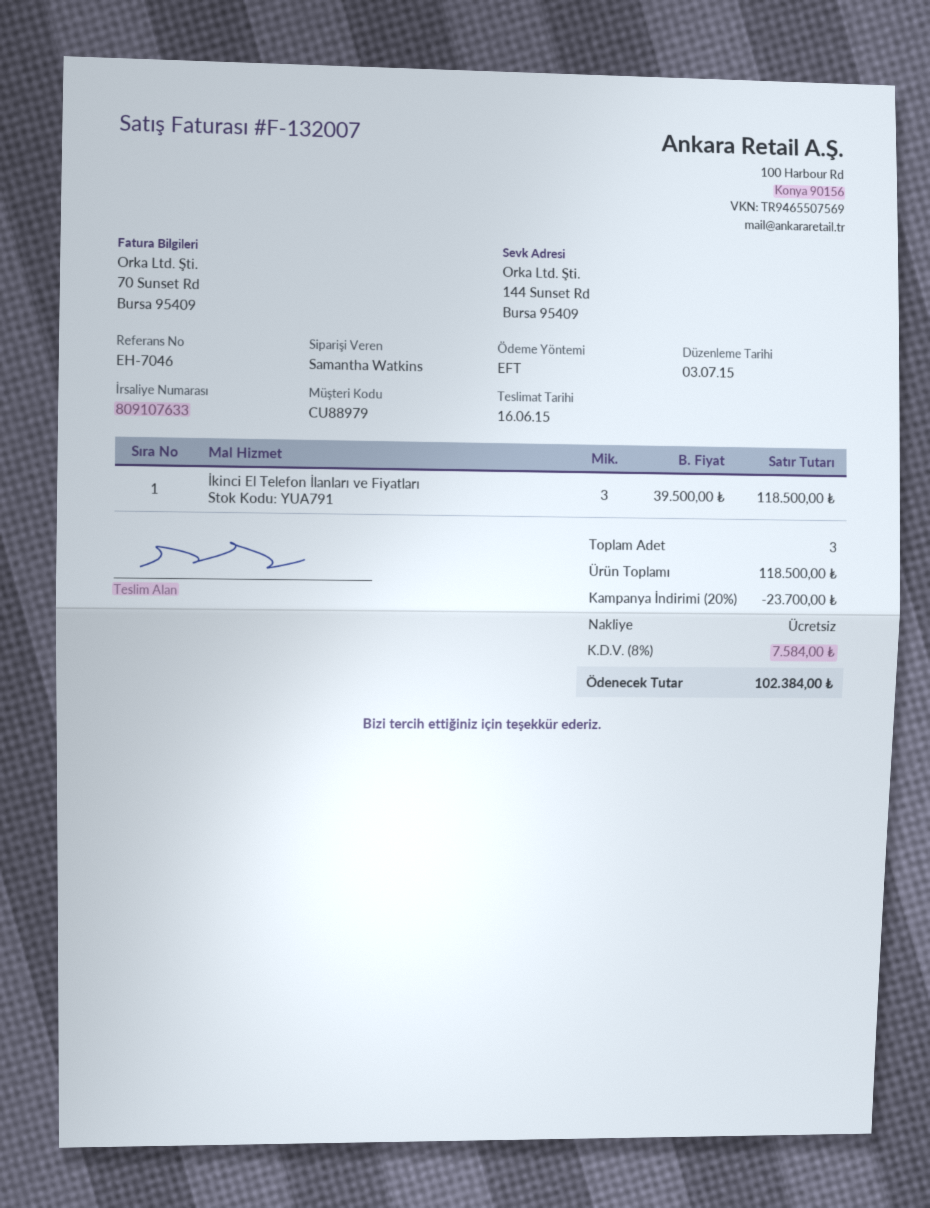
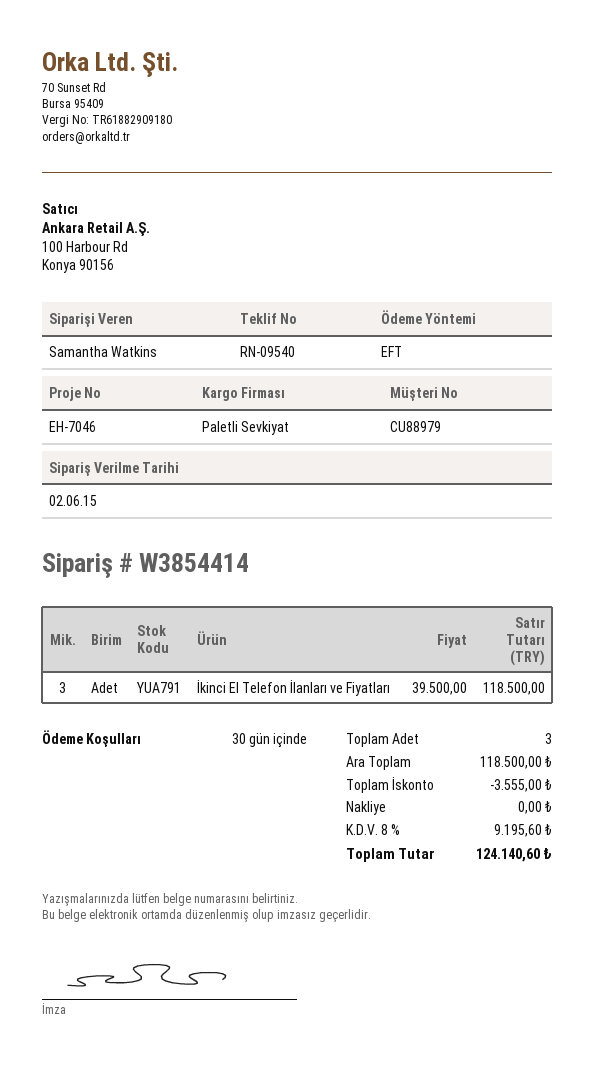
discount: 23700.00 -> 3555.00
tax: 8% = 7584.00 -> 8% = 9195.60
total: 102384.00 -> 124140.60

